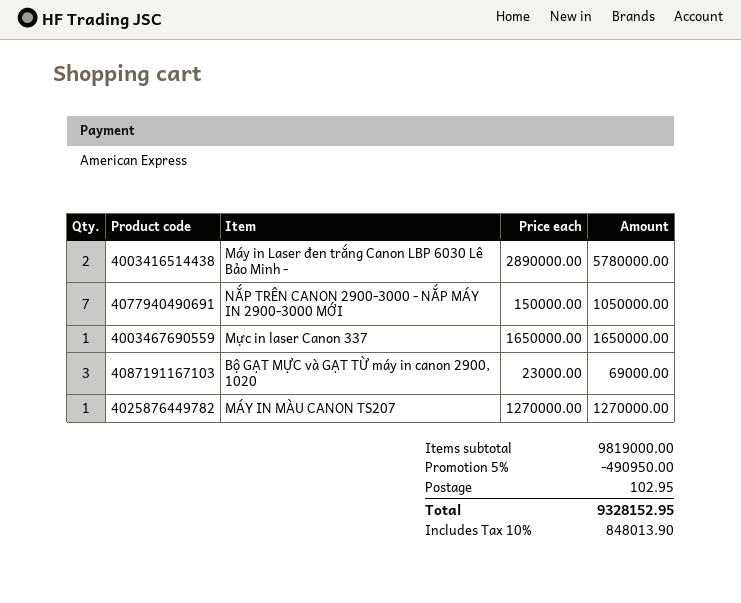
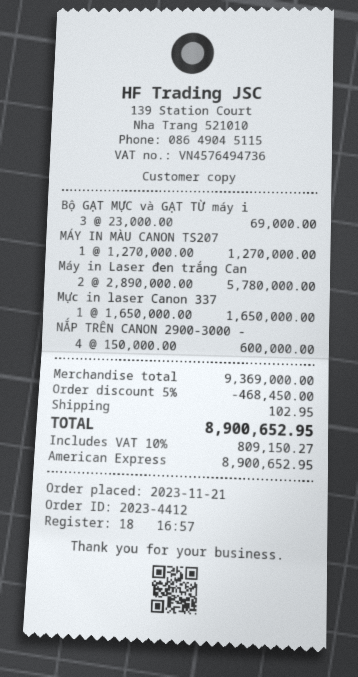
NẮP TRÊN CANON 2900-3000 - NẮP MÁY IN 2900-3000 MỚI: 7 x 150000.00 = 1050000.00 -> 4 x 150000.00 = 600000.00
subtotal: 9819000.00 -> 9369000.00
discount: 5% = 490950.00 -> 5% = 468450.00
tax: 10% = 848013.90 -> 10% = 809150.27
total: 9328152.95 -> 8900652.95

